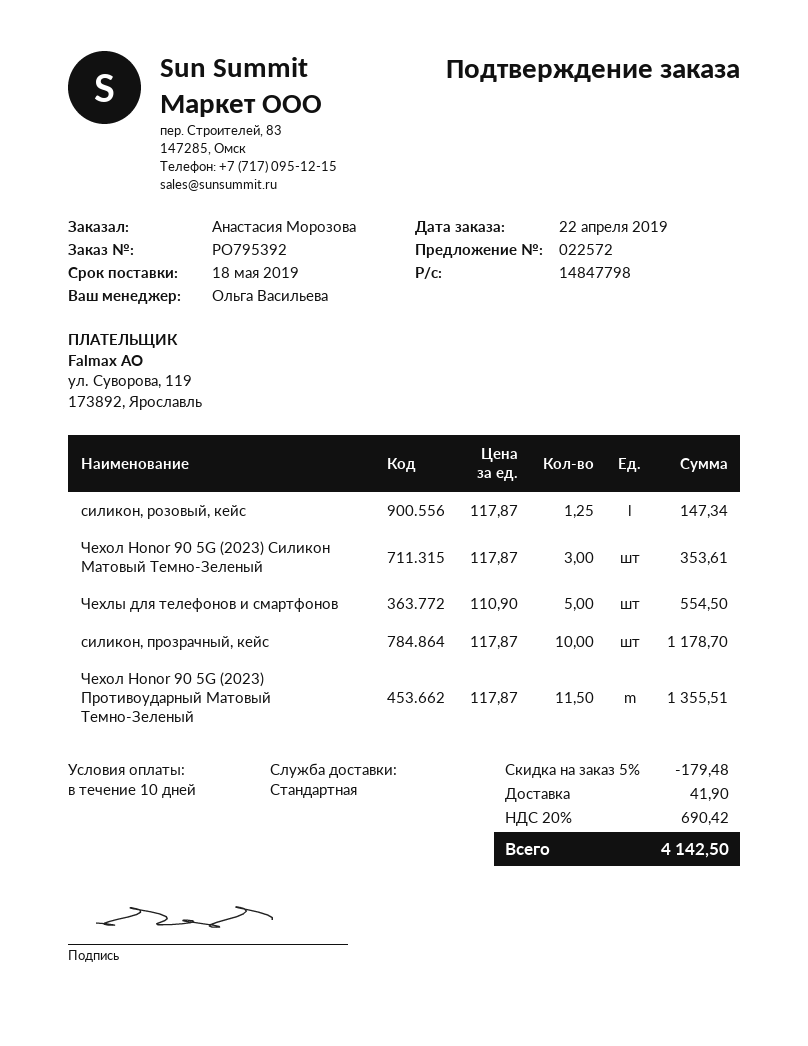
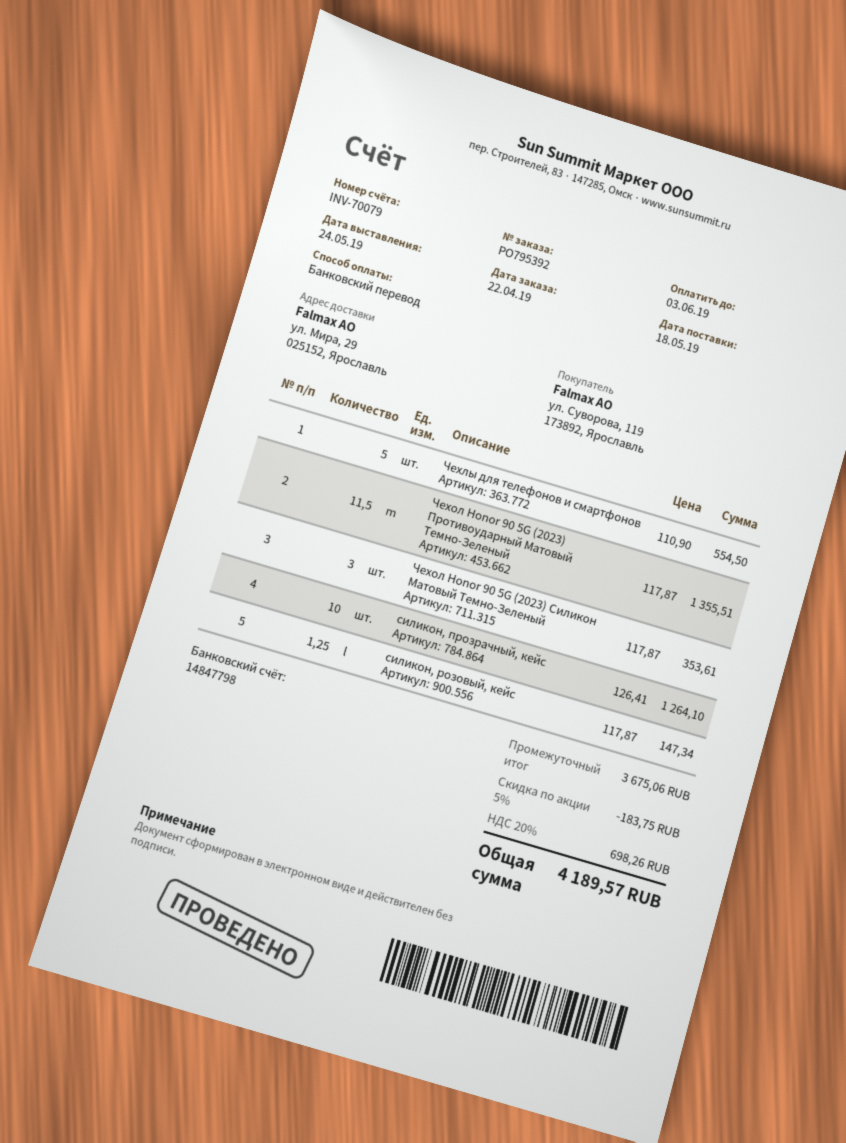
силикон, прозрачный, кейс: 10 x 117.87 = 1178.70 -> 10 x 126.41 = 1264.10
discount: 5% = 179.48 -> 5% = 183.75
shipping: 41.90 -> none
tax: 20% = 690.42 -> 20% = 698.26
total: 4142.50 -> 4189.57

